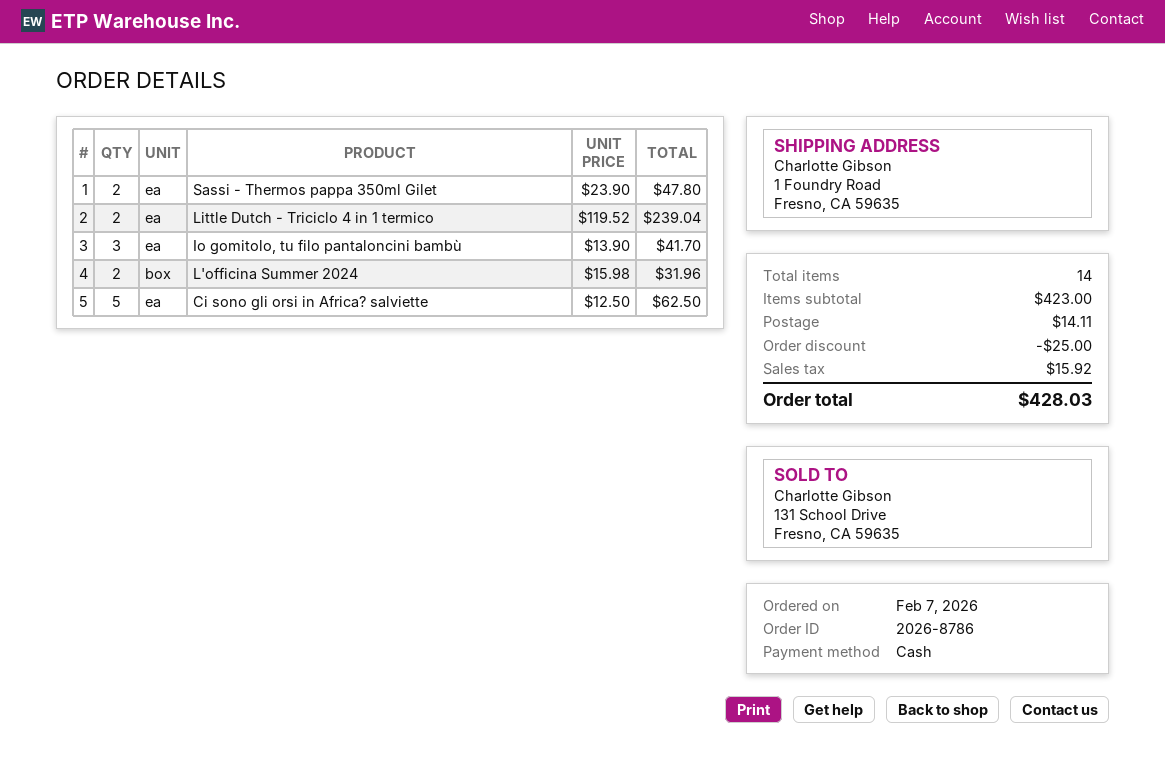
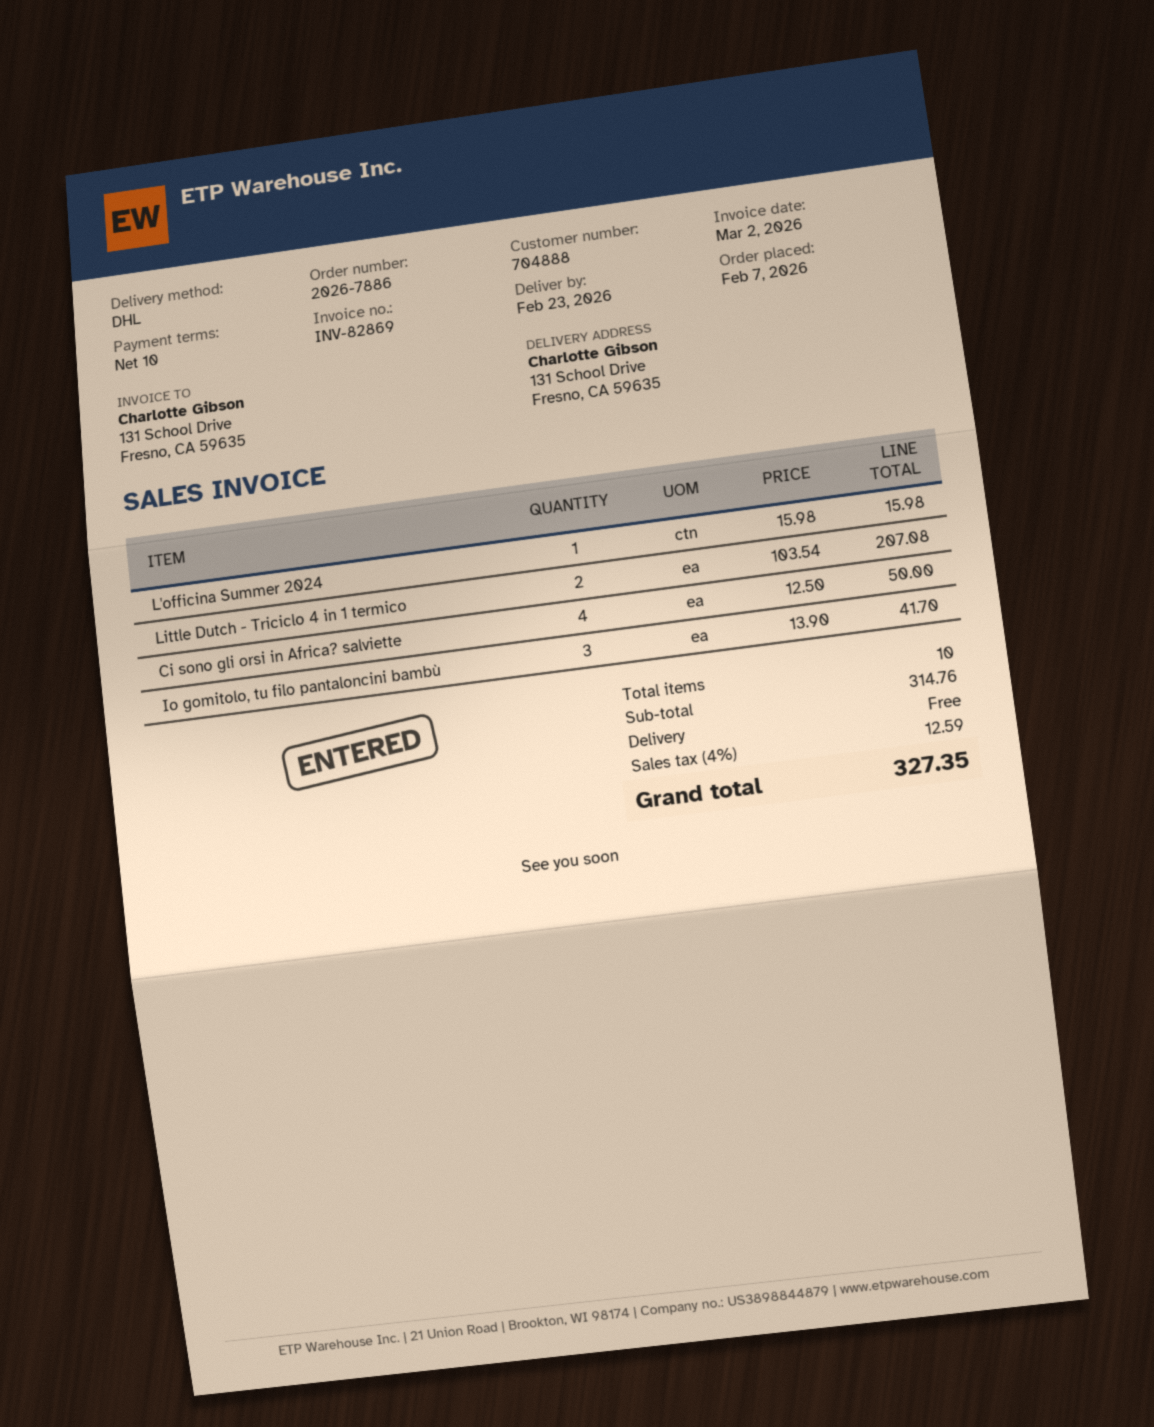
order number: 2026-8786 -> 2026-7886
ship to: 1 Foundry Road, Fresno, CA 59635 -> 131 School Drive, Fresno, CA 59635
Sassi - Thermos pappa 350ml Gilet: 2 x 23.90 = 47.80 -> none
Little Dutch - Triciclo 4 in 1 termico: 2 x 119.52 = 239.04 -> 2 x 103.54 = 207.08
L'officina Summer 2024: 2 x 15.98 = 31.96 -> 1 x 15.98 = 15.98
Ci sono gli orsi in Africa? salviette: 5 x 12.50 = 62.50 -> 4 x 12.50 = 50.00
total quantity: 14 -> 10
subtotal: 423.00 -> 314.76
discount: 25.00 -> none
shipping: 14.11 -> 0.00
tax: 15.92 -> 12.59
total: 428.03 -> 327.35

